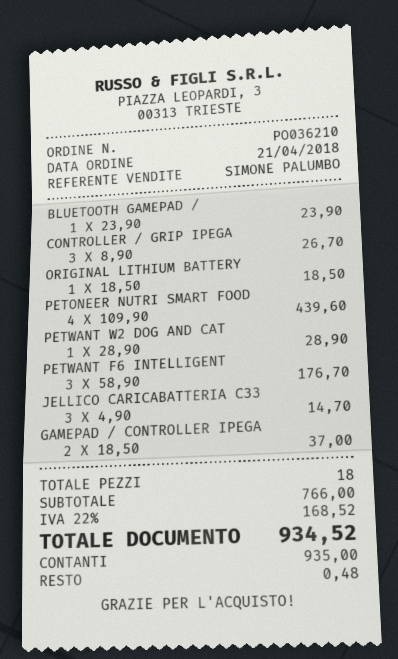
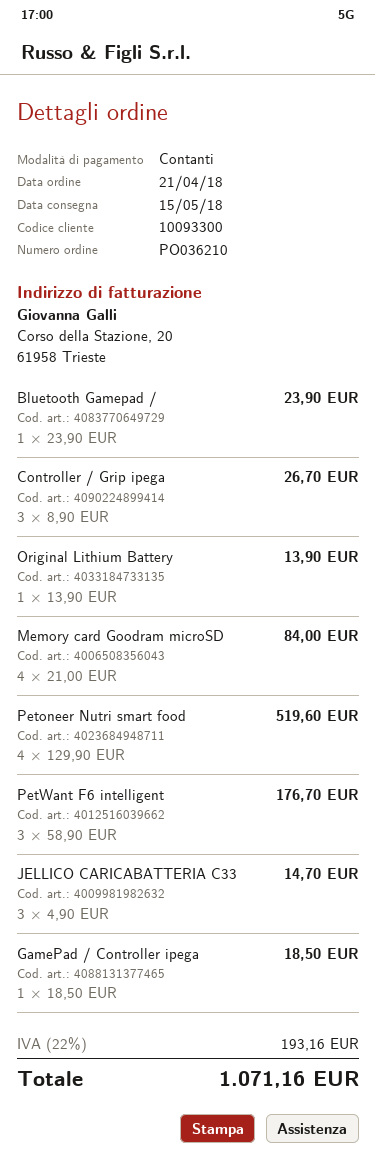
ORIGINAL LITHIUM BATTERY: 1 x 18.50 = 18.50 -> 1 x 13.90 = 13.90
PETONEER NUTRI SMART FOOD: 4 x 109.90 = 439.60 -> 4 x 129.90 = 519.60
PETWANT W2 DOG AND CAT: 1 x 28.90 = 28.90 -> none
GAMEPAD / CONTROLLER IPEGA: 2 x 18.50 = 37.00 -> 1 x 18.50 = 18.50
Memory card Goodram microSD: none -> 4 x 21.00 = 84.00
tax: 22% = 168.52 -> 22% = 193.16
total: 934.52 -> 1071.16

